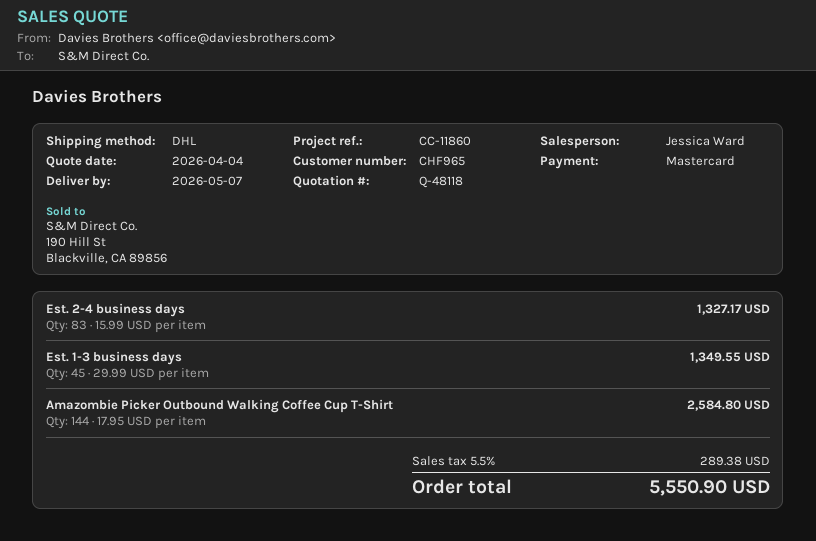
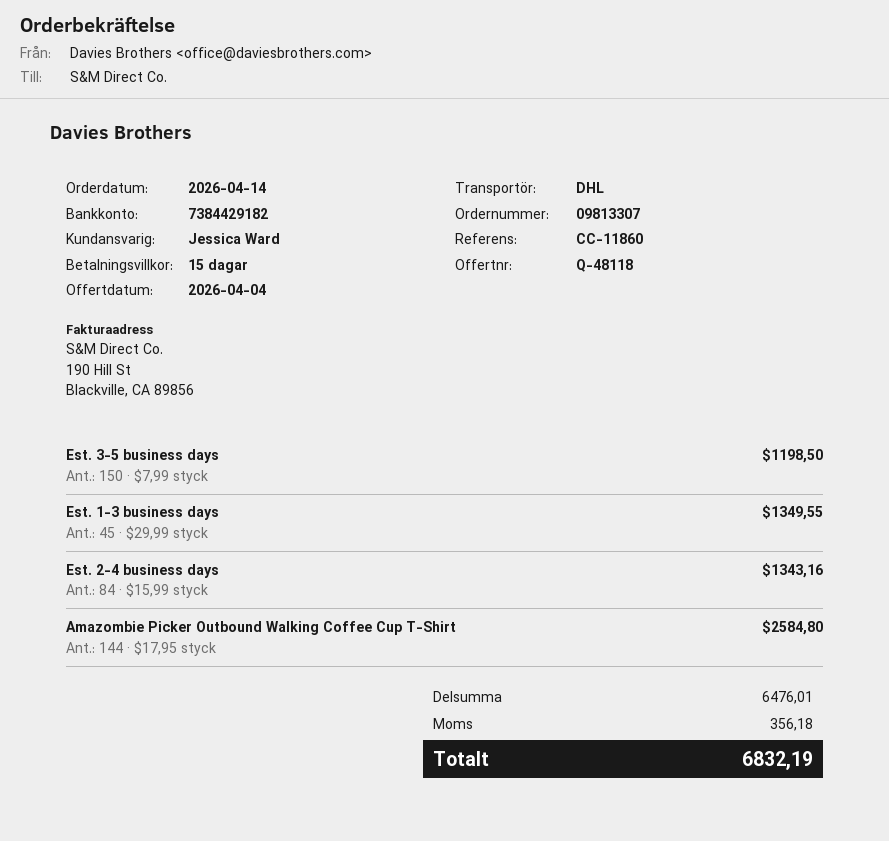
Est. 2-4 business days: 83 x 15.99 = 1327.17 -> 84 x 15.99 = 1343.16
Est. 3-5 business days: none -> 150 x 7.99 = 1198.50
tax: 289.38 -> 356.18
total: 5550.90 -> 6832.19

